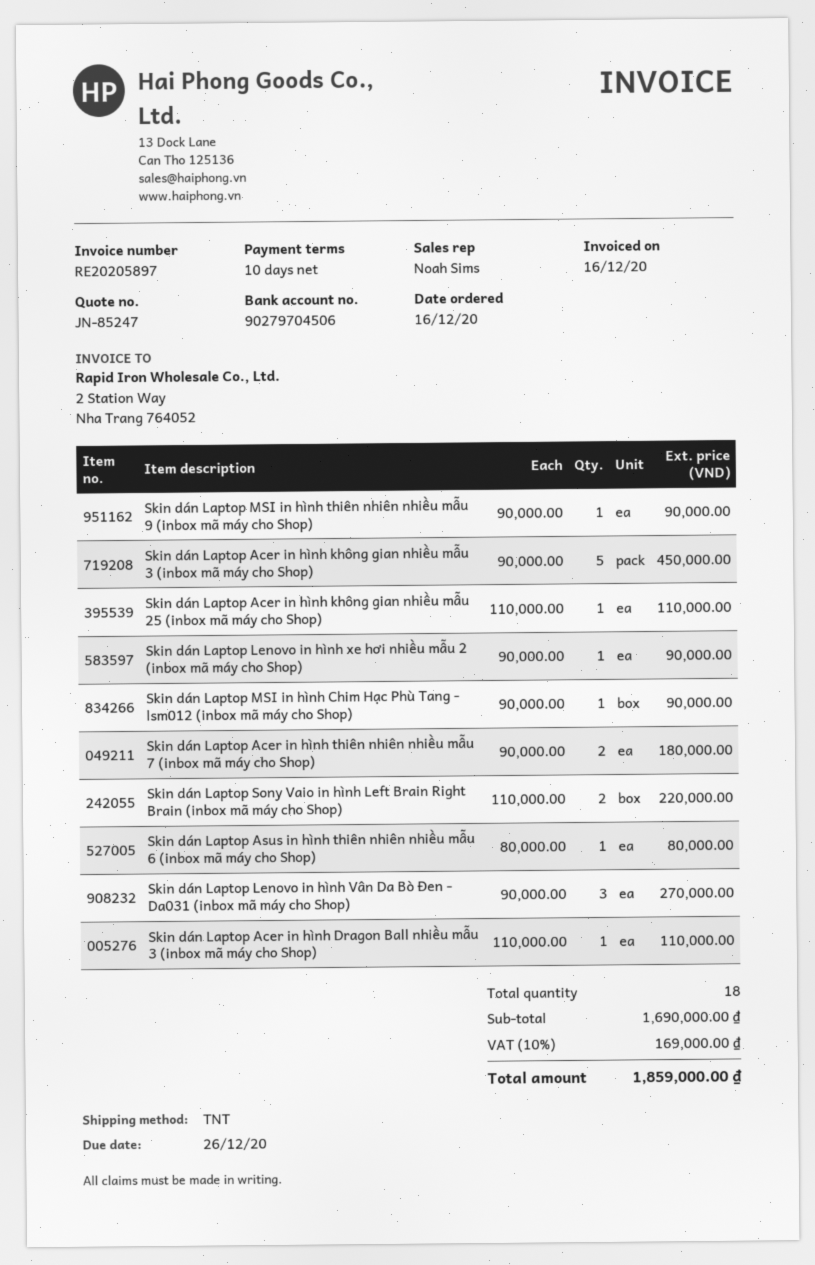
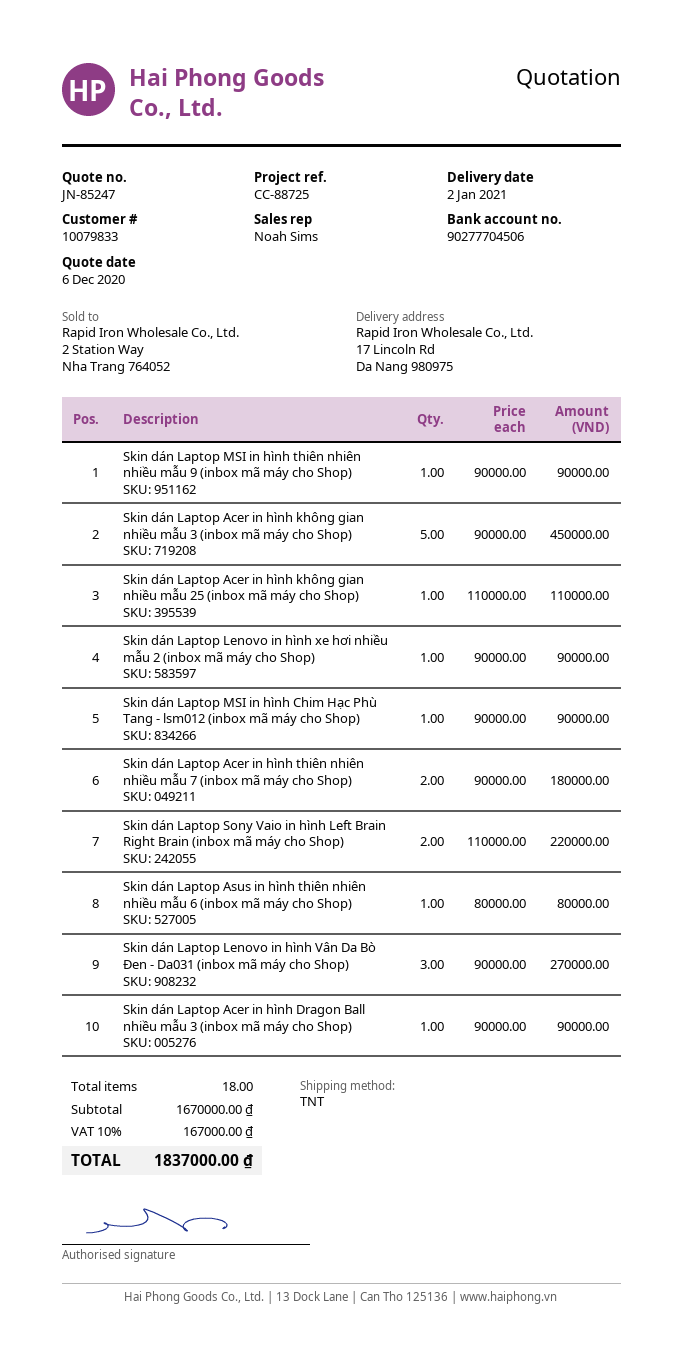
bank account: 90279704506 -> 90277704506
Skin dán Laptop Acer in hình Dragon Ball nhiều mẫu 3 (inbox mã máy cho Shop): 1 x 110000.00 = 110000.00 -> 1 x 90000.00 = 90000.00
subtotal: 1690000.00 -> 1670000.00
tax: 10% = 169000.00 -> 10% = 167000.00
total: 1859000.00 -> 1837000.00

